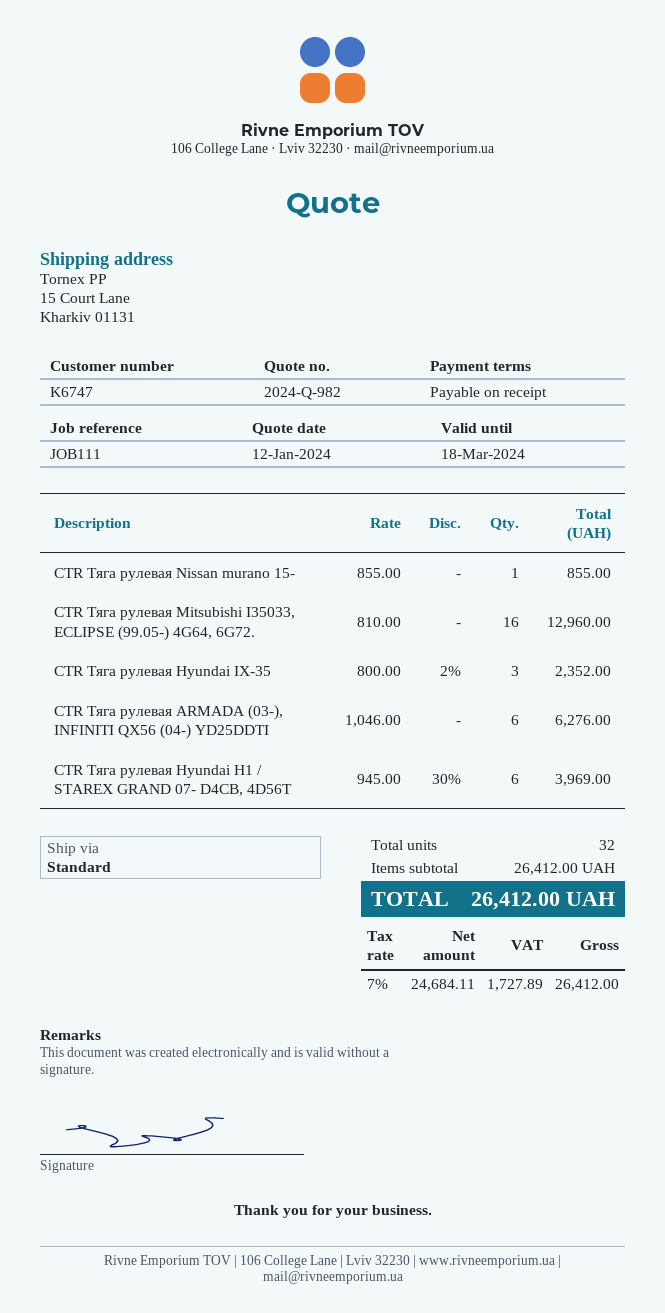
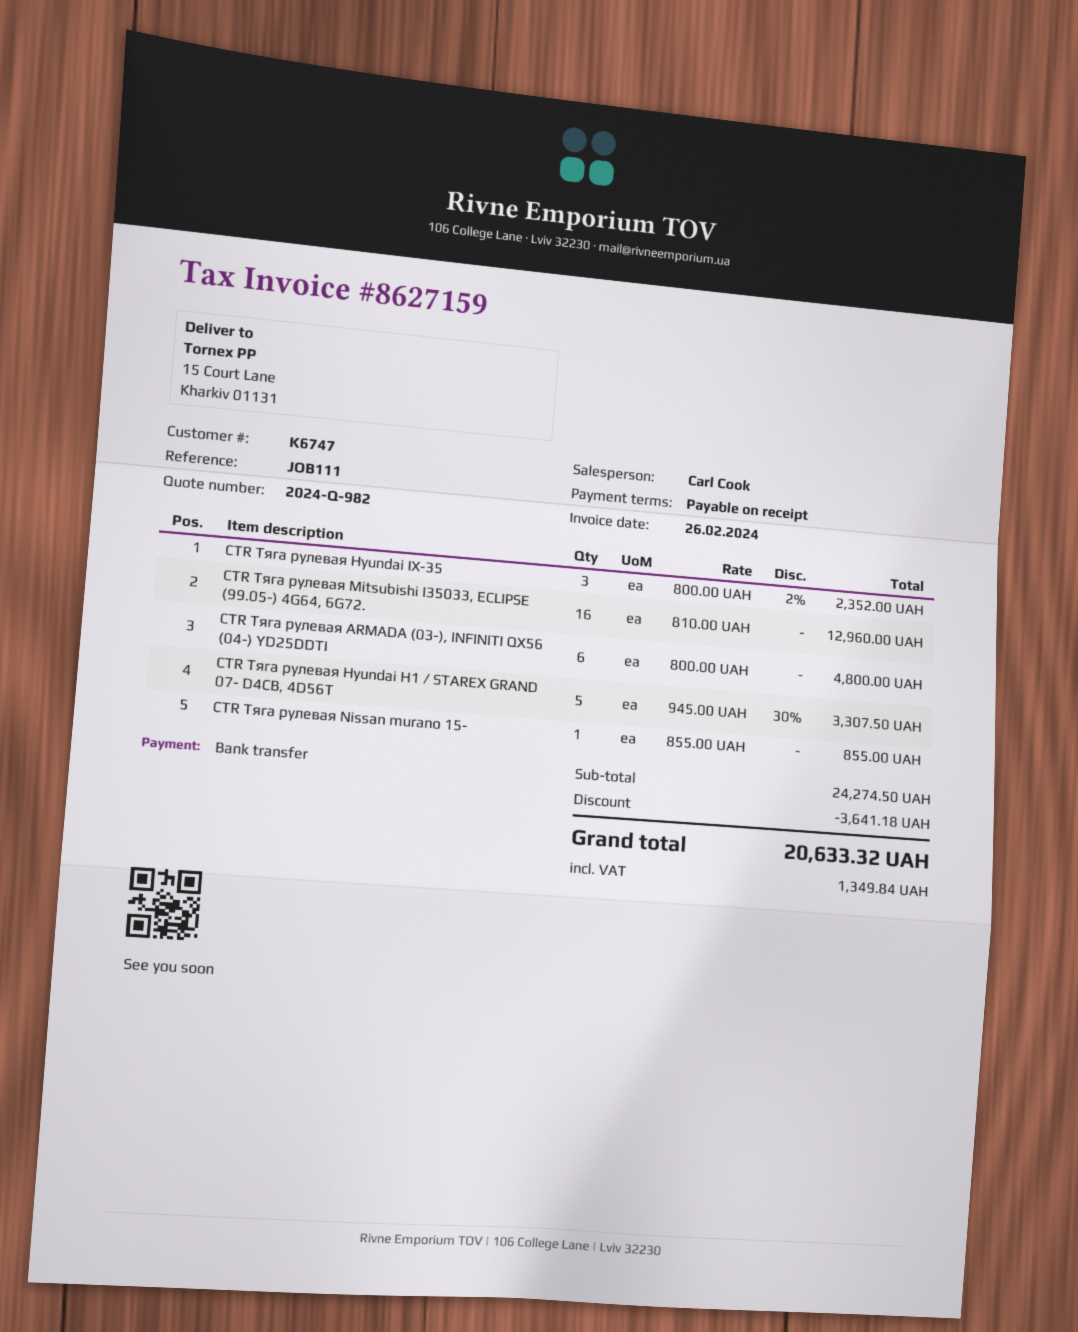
CTR Тяга рулевая ARMADA (03-), INFINITI QX56 (04-) YD25DDTI: 6 x 1046.00 = 6276.00 -> 6 x 800.00 = 4800.00
CTR Тяга рулевая Hyundai H1 / STAREX GRAND 07- D4CB, 4D56T: 6 x 945.00 - 30% = 3969.00 -> 5 x 945.00 - 30% = 3307.50
subtotal: 26412.00 -> 24274.50
discount: none -> 3641.18
tax: 1727.89 -> 1349.84
total: 26412.00 -> 20633.32

